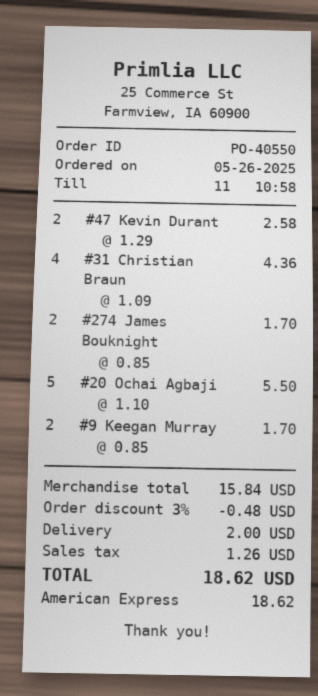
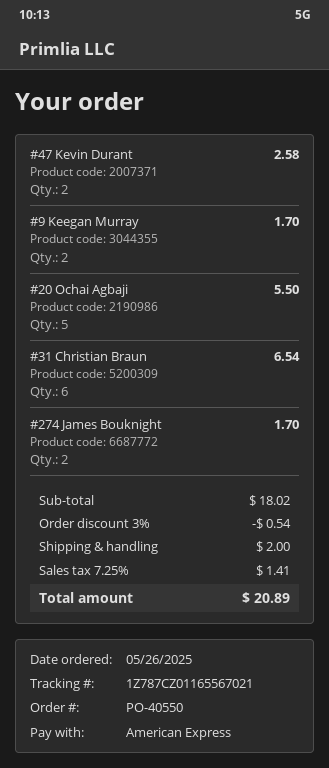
#31 Christian Braun: 4 for 4.36 -> 6 for 6.54
subtotal: 15.84 -> 18.02
discount: 3% = 0.48 -> 3% = 0.54
tax: 1.26 -> 1.41
total: 18.62 -> 20.89

